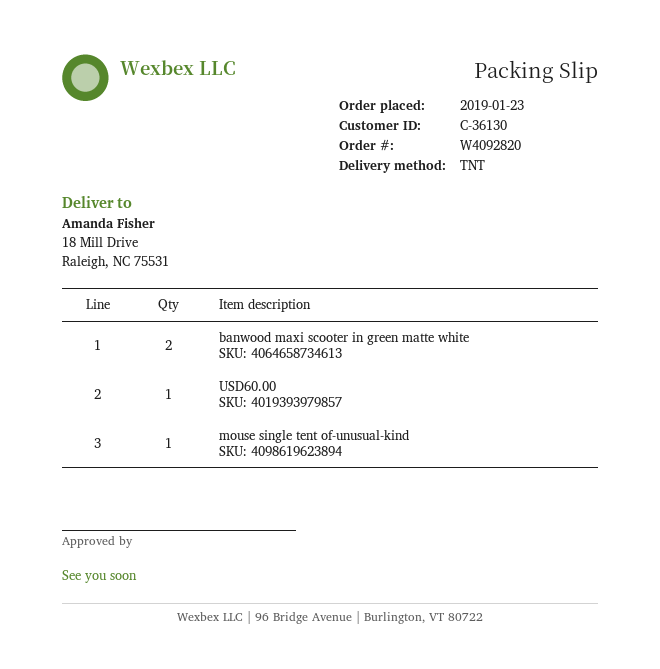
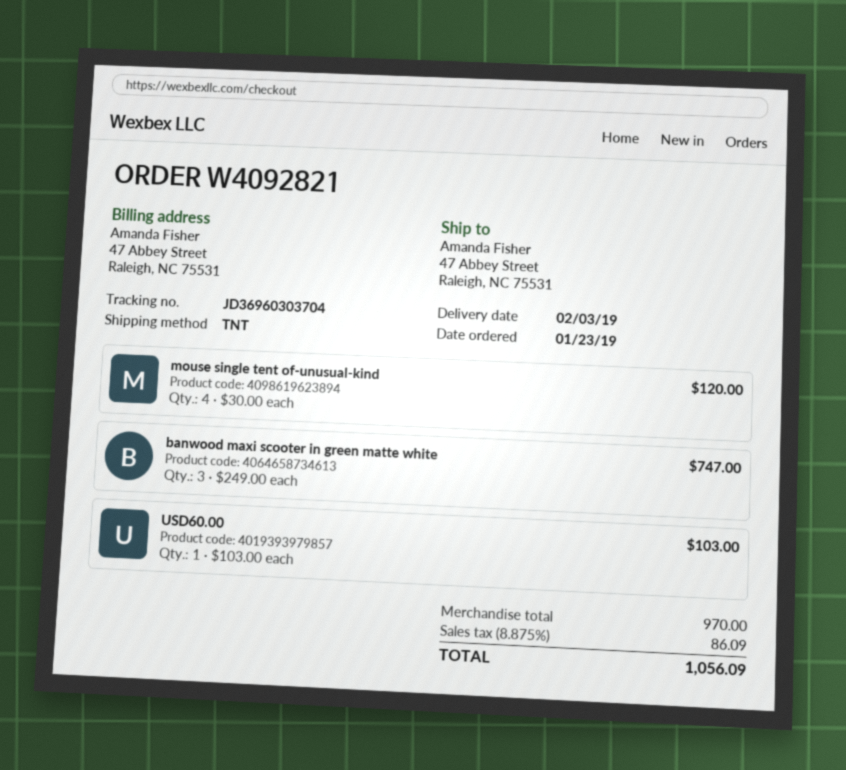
order number: W4092820 -> W4092821
ship to: 18 Mill Drive, Raleigh, NC 75531 -> 47 Abbey Street, Raleigh, NC 75531
banwood maxi scooter in green matte white: 2 -> 3
mouse single tent of-unusual-kind: 1 -> 4

